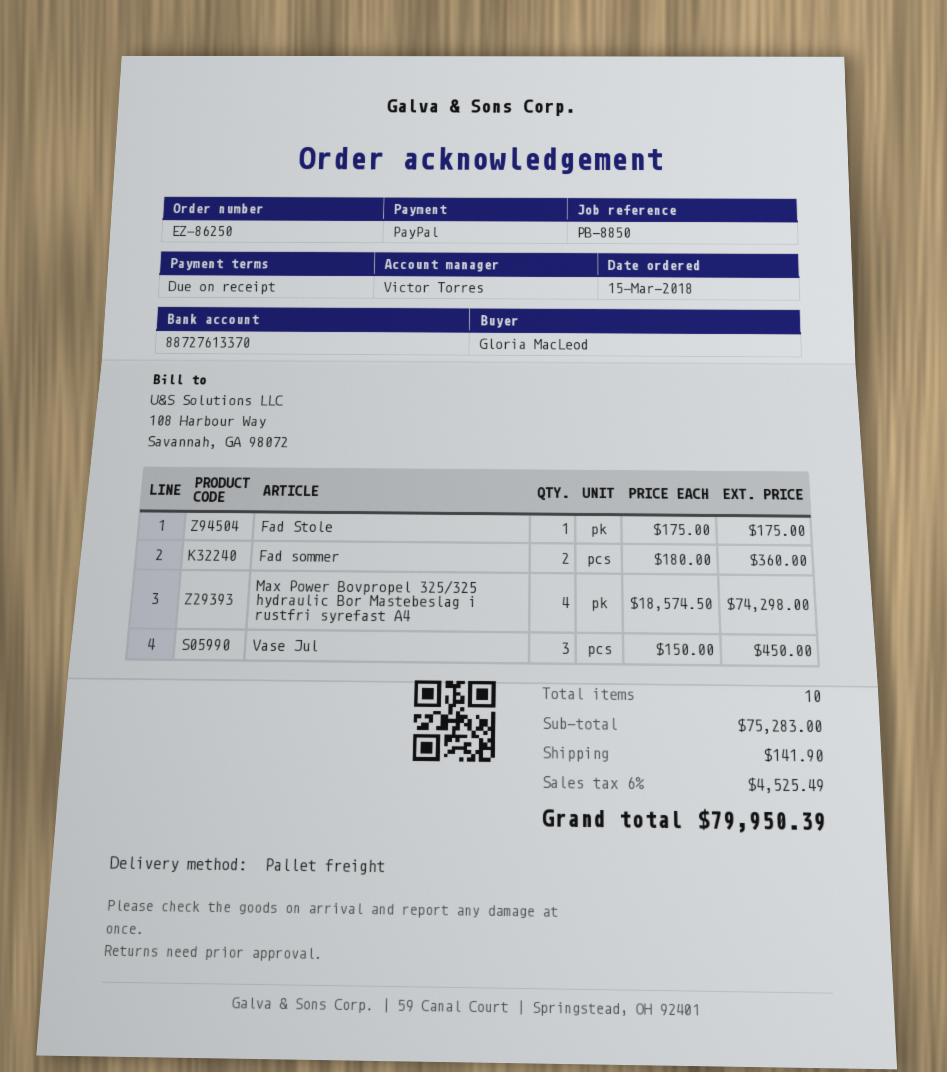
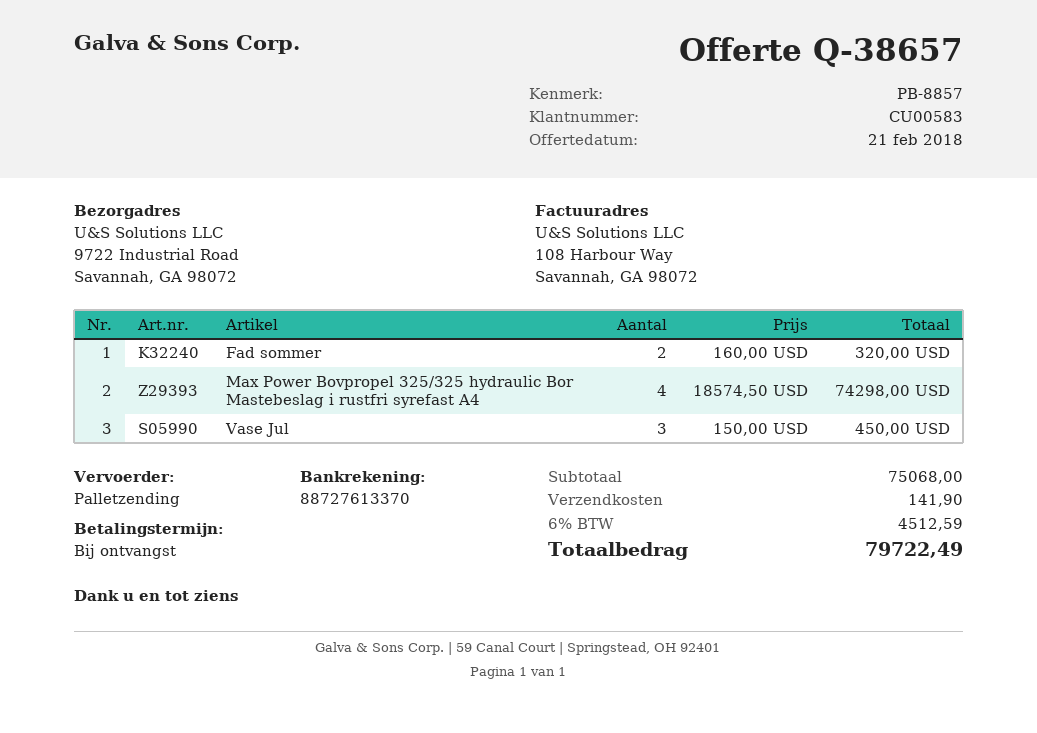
reference: PB-8850 -> PB-8857
Fad Stole: 1 x 175.00 = 175.00 -> none
Fad sommer: 2 x 180.00 = 360.00 -> 2 x 160.00 = 320.00
subtotal: 75283.00 -> 75068.00
tax: 6% = 4525.49 -> 6% = 4512.59
total: 79950.39 -> 79722.49

